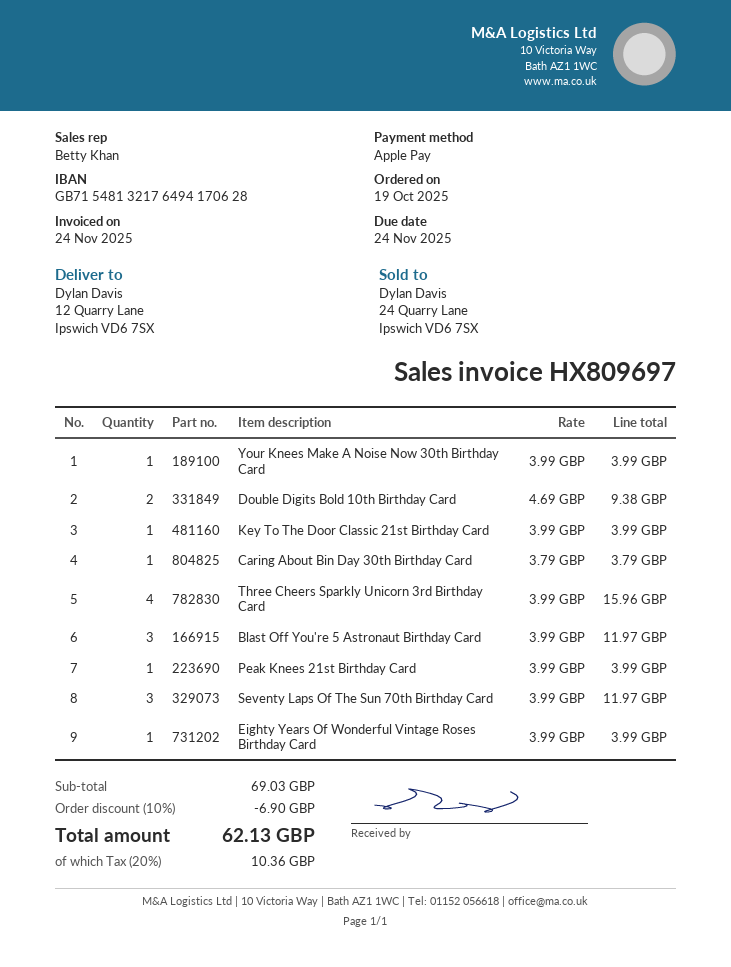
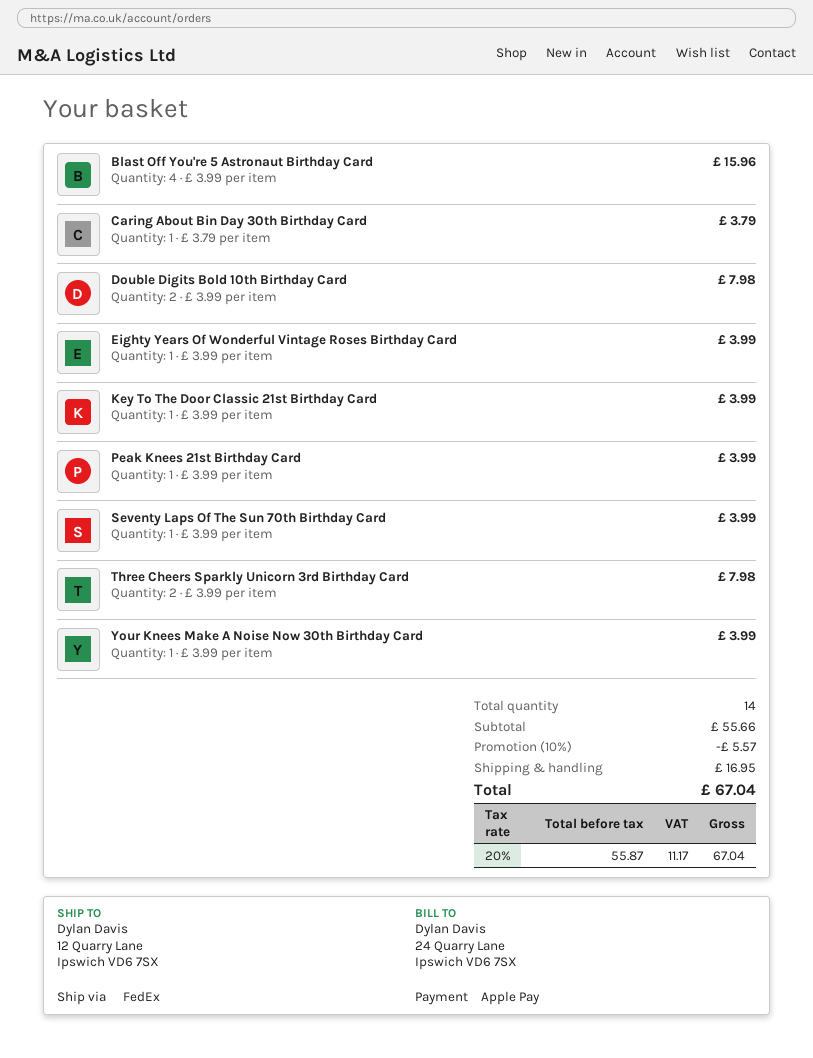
Double Digits Bold 10th Birthday Card: 2 x 4.69 = 9.38 -> 2 x 3.99 = 7.98
Three Cheers Sparkly Unicorn 3rd Birthday Card: 4 x 3.99 = 15.96 -> 2 x 3.99 = 7.98
Blast Off You're 5 Astronaut Birthday Card: 3 x 3.99 = 11.97 -> 4 x 3.99 = 15.96
Seventy Laps Of The Sun 70th Birthday Card: 3 x 3.99 = 11.97 -> 1 x 3.99 = 3.99
subtotal: 69.03 -> 55.66
discount: 10% = 6.90 -> 10% = 5.57
shipping: none -> 16.95
tax: 20% = 10.36 -> 20% = 11.17
total: 62.13 -> 67.04

